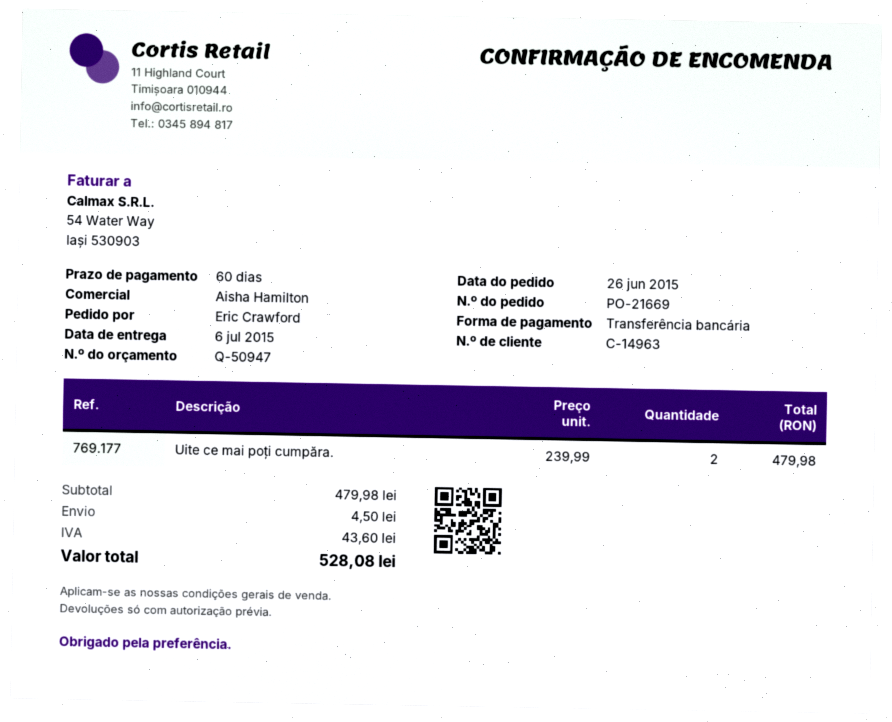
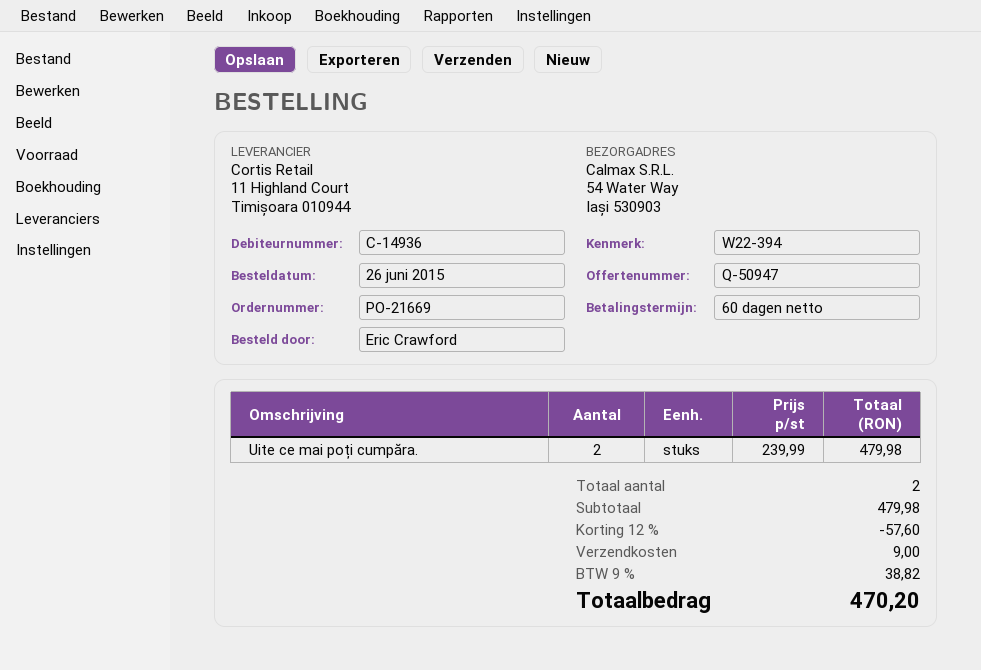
customer number: C-14963 -> C-14936
discount: none -> 12% = 57.60
shipping: 4.50 -> 9.00
tax: 43.60 -> 38.82
total: 528.08 -> 470.20

